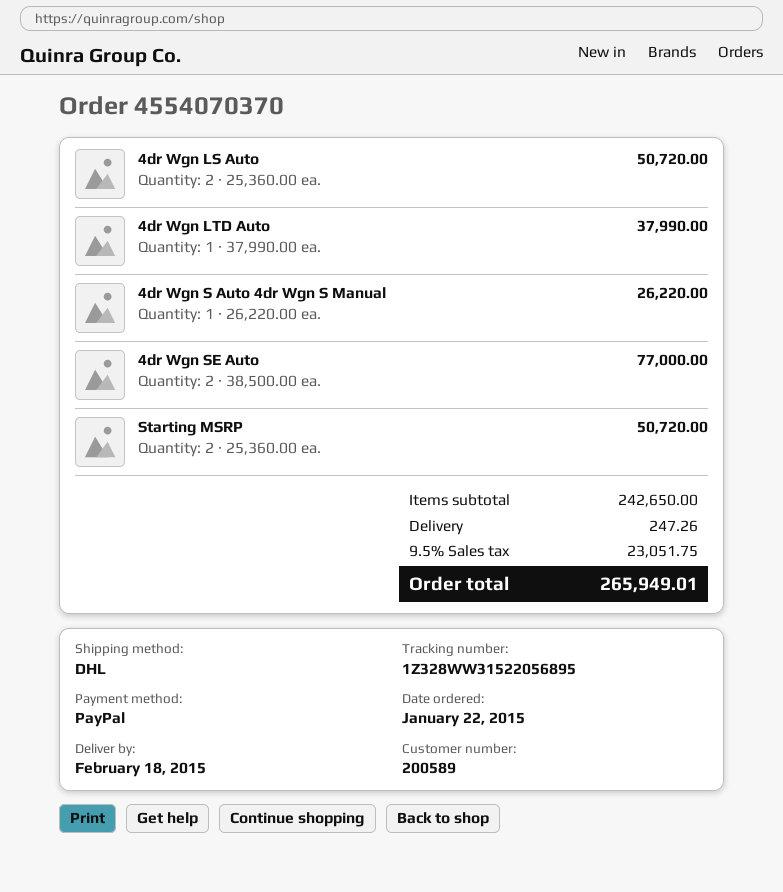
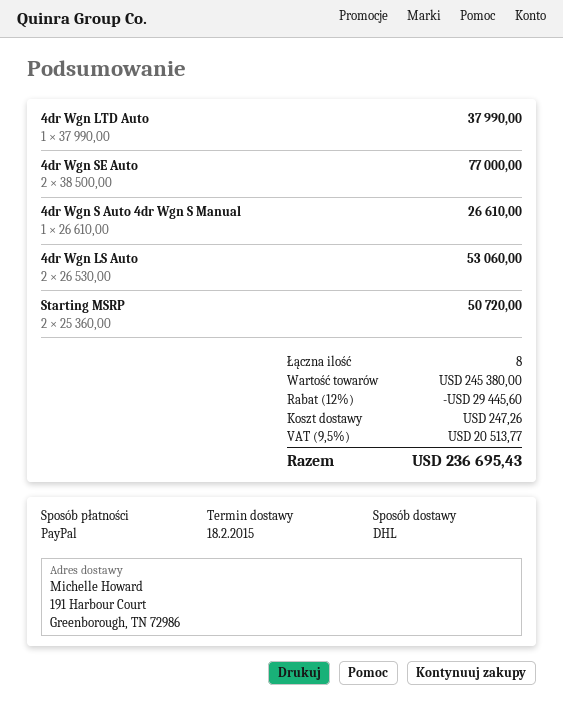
4dr Wgn LS Auto: 2 x 25360.00 = 50720.00 -> 2 x 26530.00 = 53060.00
4dr Wgn S Auto 4dr Wgn S Manual: 1 x 26220.00 = 26220.00 -> 1 x 26610.00 = 26610.00
subtotal: 242650.00 -> 245380.00
discount: none -> 12% = 29445.60
tax: 9.5% = 23051.75 -> 9.5% = 20513.77
total: 265949.01 -> 236695.43

